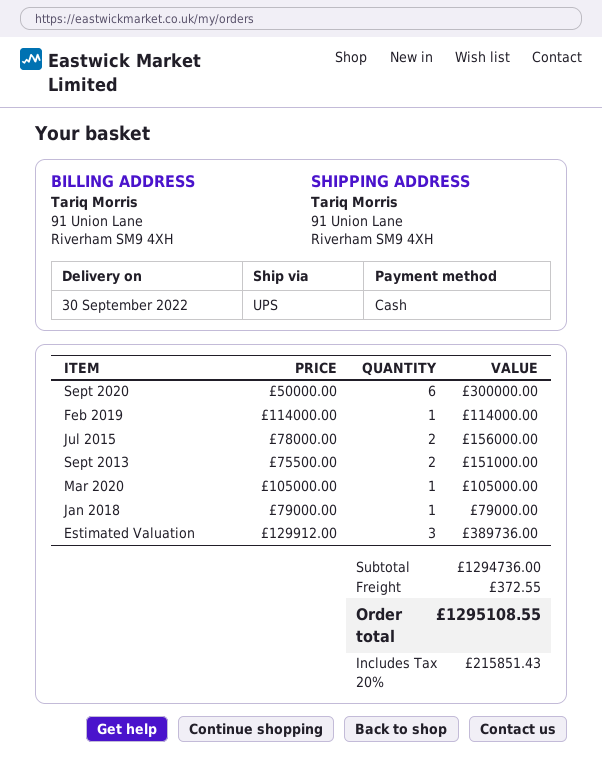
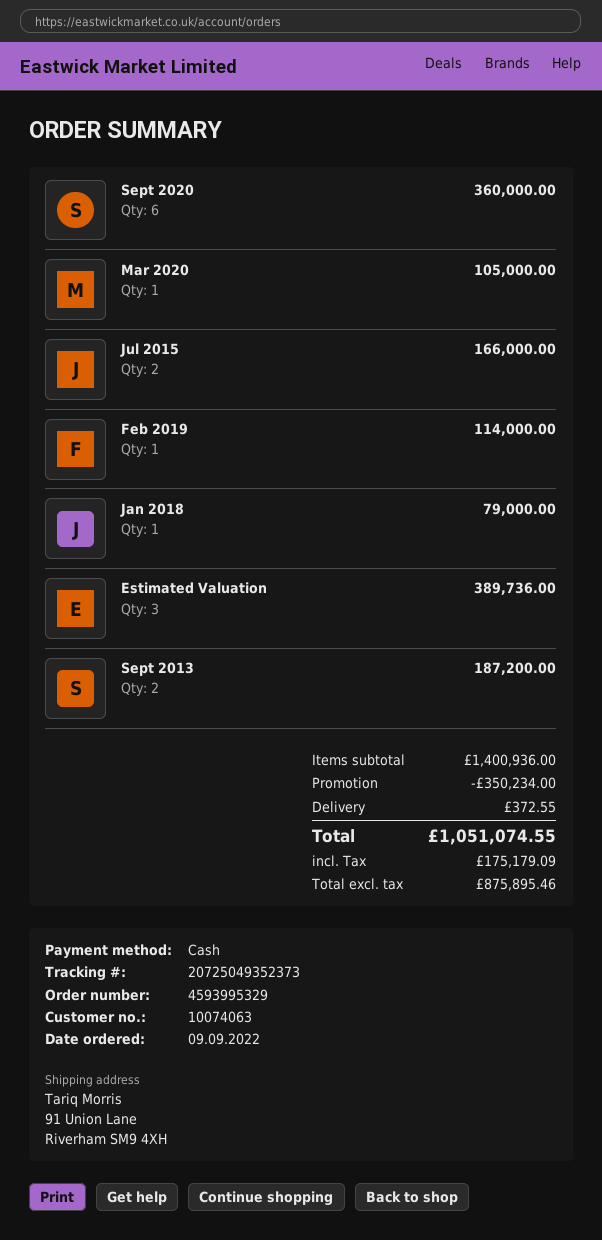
Sept 2020: 6 for 300000.00 -> 6 for 360000.00
Jul 2015: 2 for 156000.00 -> 2 for 166000.00
Sept 2013: 2 for 151000.00 -> 2 for 187200.00
subtotal: 1294736.00 -> 1400936.00
discount: none -> 350234.00
tax: 215851.43 -> 175179.09
total: 1295108.55 -> 1051074.55

